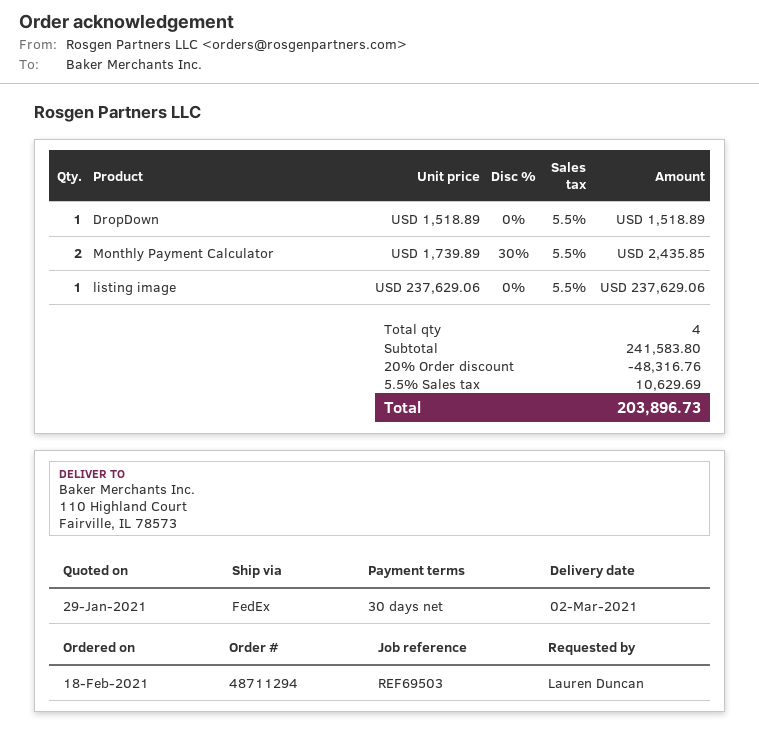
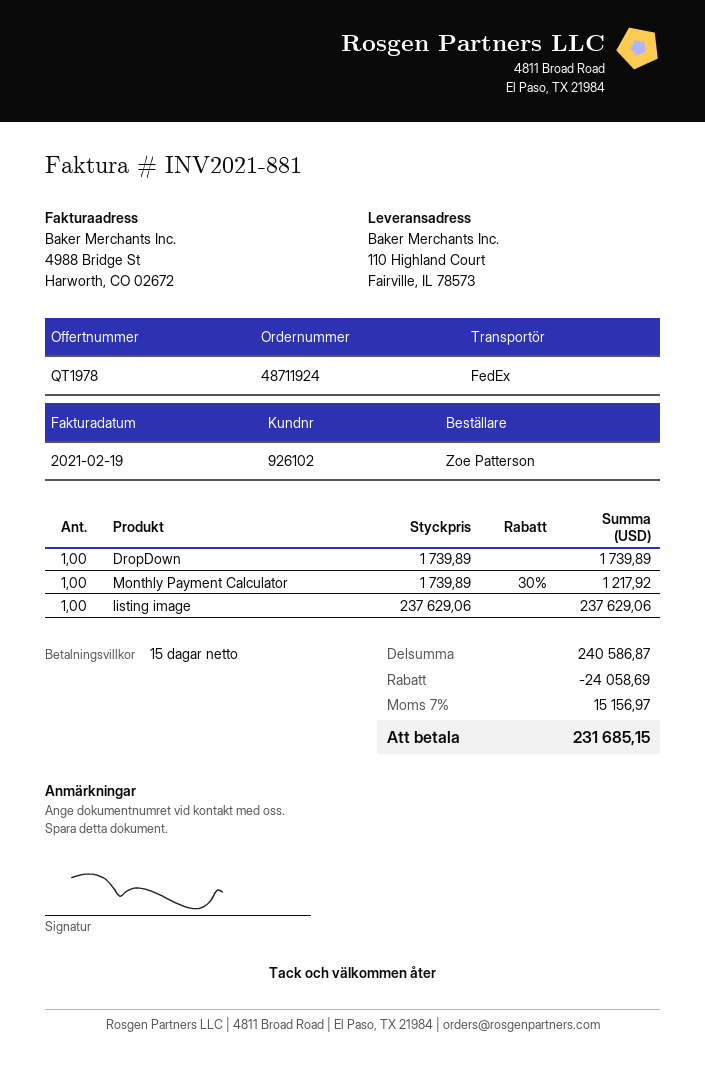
order number: 48711294 -> 48711924
payment terms: 30 days -> 15 days
ordered by: Lauren Duncan -> Zoe Patterson
DropDown: 1 x 1518.89 = 1518.89 -> 1 x 1739.89 = 1739.89
Monthly Payment Calculator: 2 x 1739.89 - 30% = 2435.85 -> 1 x 1739.89 - 30% = 1217.92
subtotal: 241583.80 -> 240586.87
discount: 48316.76 -> 24058.69
tax: 5.5% = 10629.69 -> 7% = 15156.97
total: 203896.73 -> 231685.15

